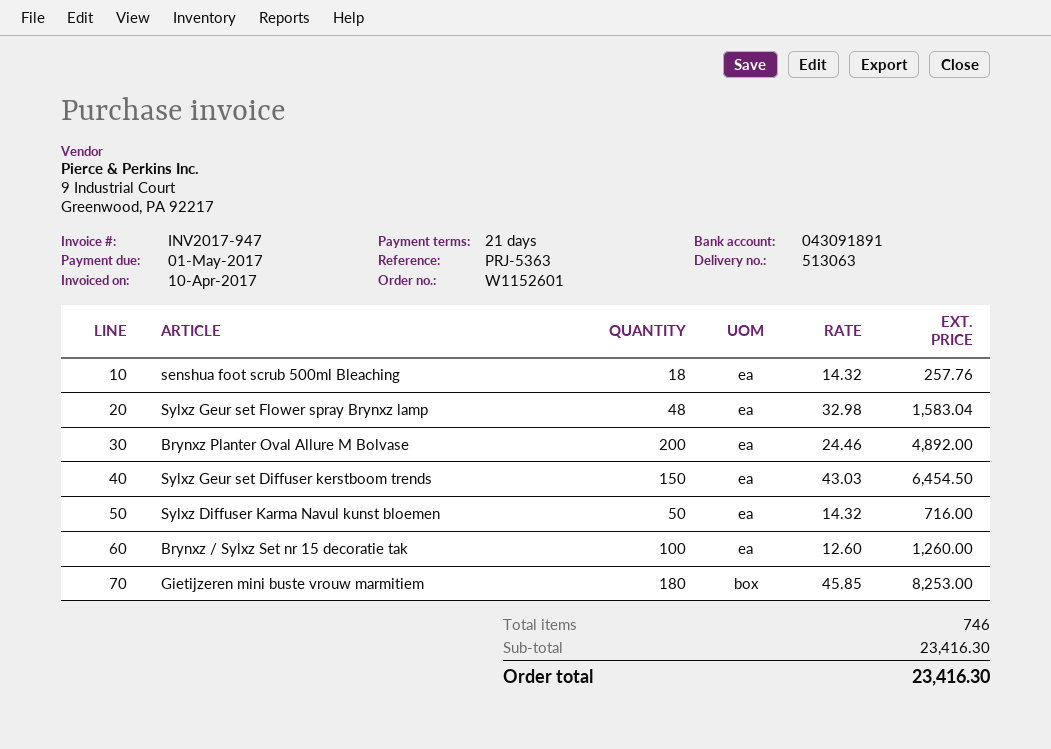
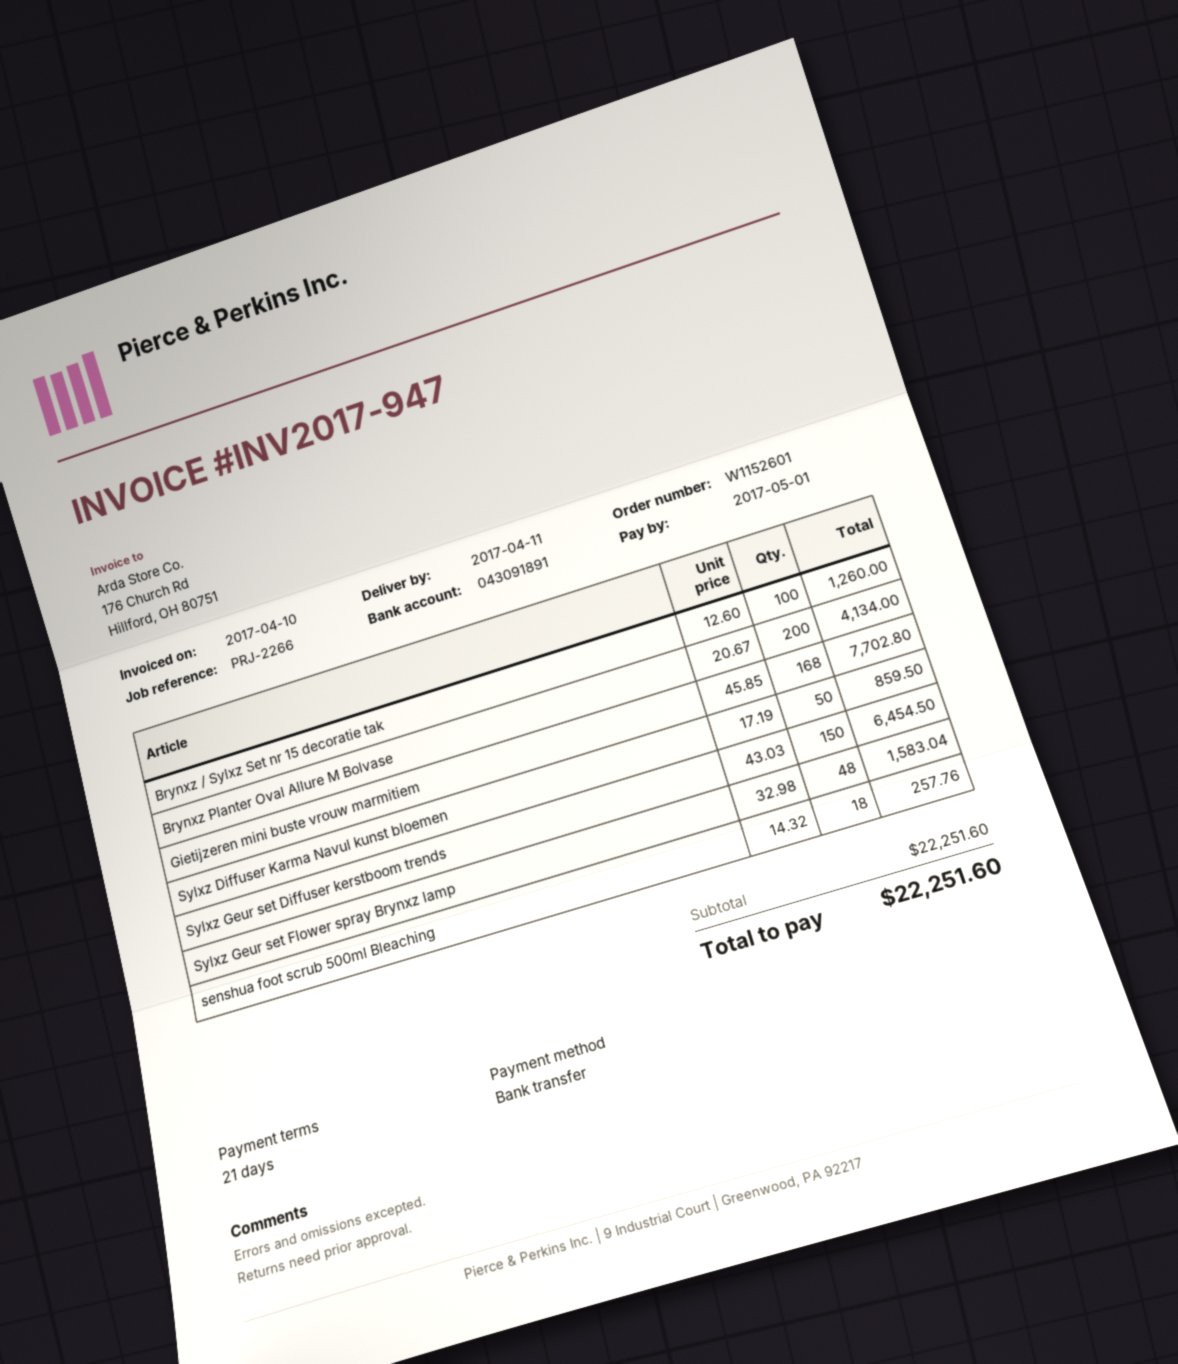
reference: PRJ-5363 -> PRJ-2266
Brynxz Planter Oval Allure M Bolvase: 200 x 24.46 = 4892.00 -> 200 x 20.67 = 4134.00
Sylxz Diffuser Karma Navul kunst bloemen: 50 x 14.32 = 716.00 -> 50 x 17.19 = 859.50
Gietijzeren mini buste vrouw marmitiem: 180 x 45.85 = 8253.00 -> 168 x 45.85 = 7702.80
subtotal: 23416.30 -> 22251.60
total: 23416.30 -> 22251.60

